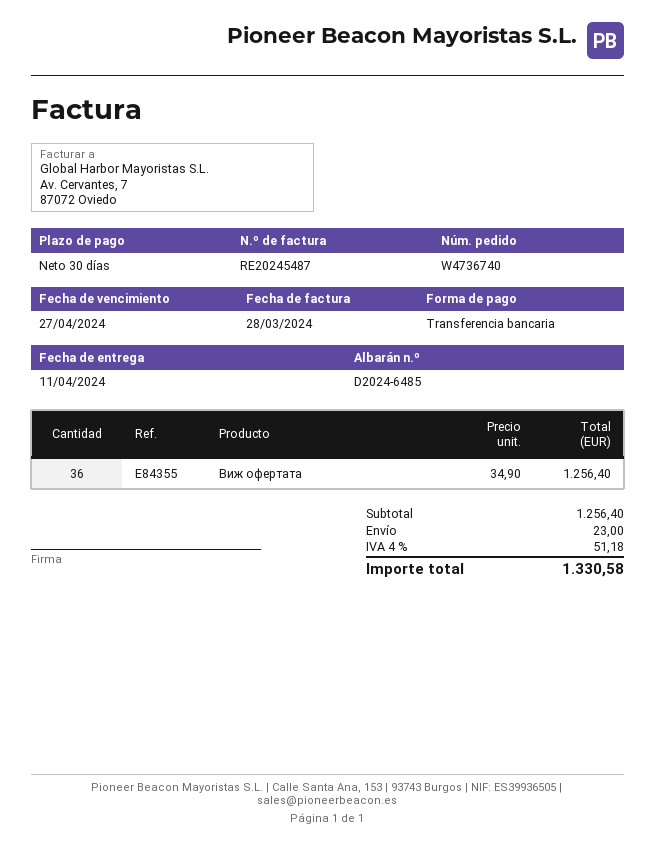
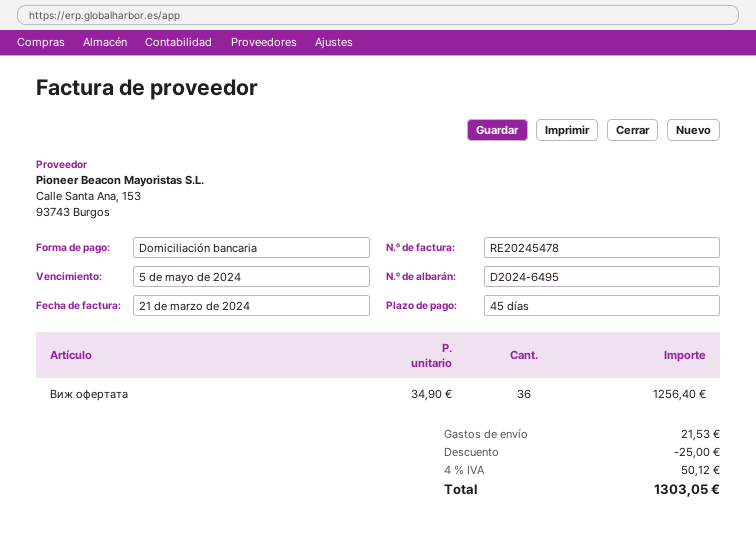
delivery note number: D2024-6485 -> D2024-6495
invoice number: RE20245487 -> RE20245478
invoice date: 2024-03-28 -> 2024-03-21
payment terms: 30 days -> 45 days
due date: 2024-04-27 -> 2024-05-05
payment method: bank transfer -> direct debit
discount: none -> 25.00
shipping: 23.00 -> 21.53
tax: 4% = 51.18 -> 4% = 50.12
total: 1330.58 -> 1303.05

